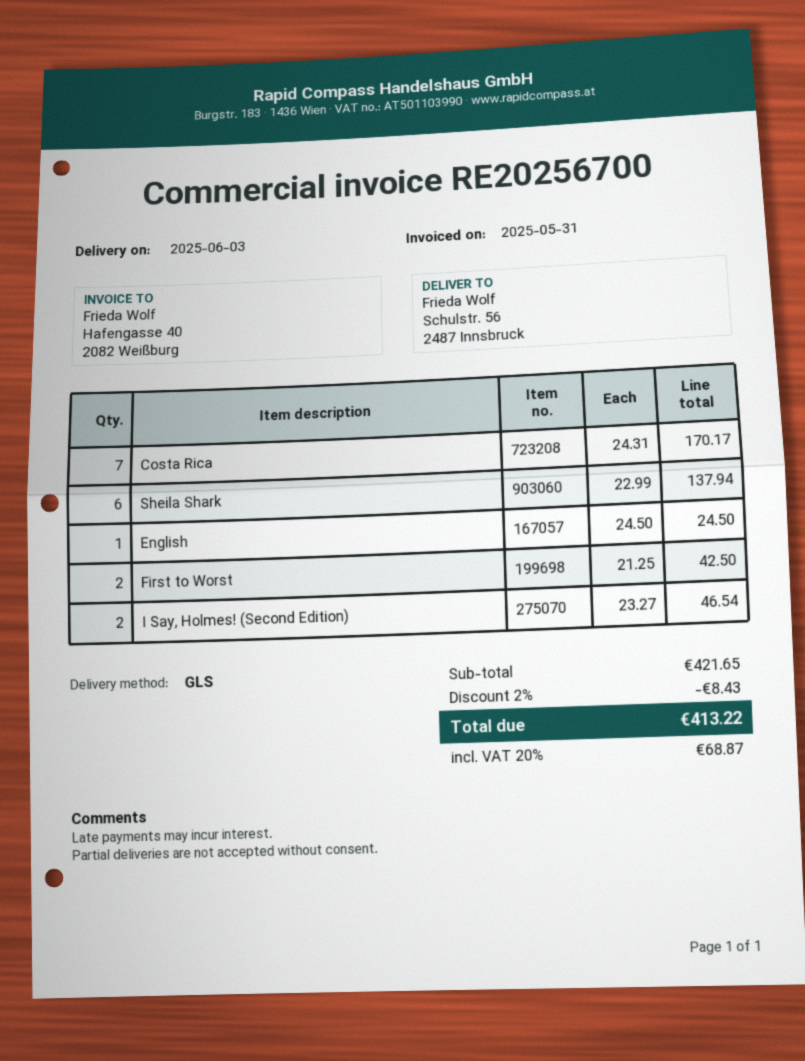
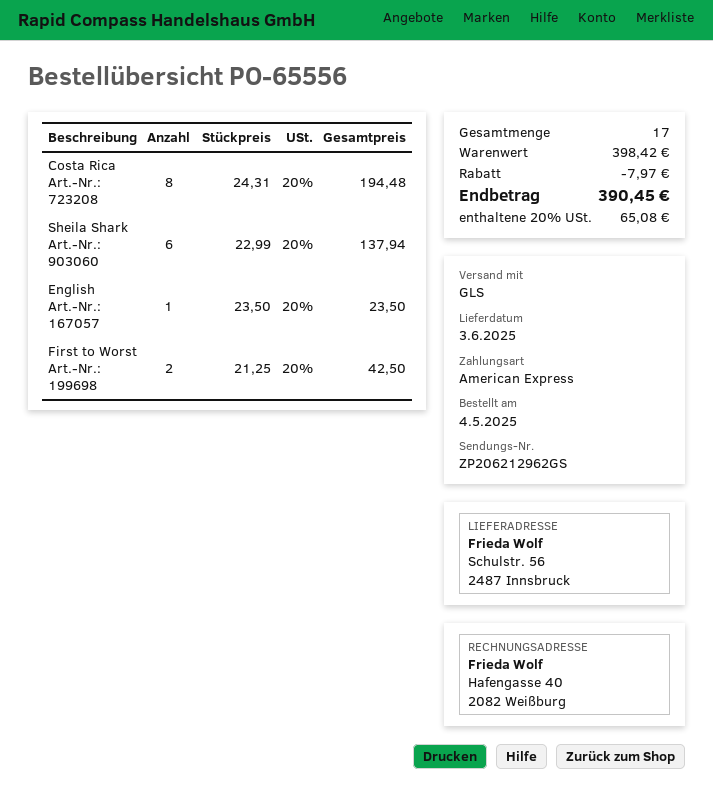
Costa Rica: 7 x 24.31 = 170.17 -> 8 x 24.31 = 194.48
English: 1 x 24.50 = 24.50 -> 1 x 23.50 = 23.50
I Say, Holmes! (Second Edition): 2 x 23.27 = 46.54 -> none
subtotal: 421.65 -> 398.42
discount: 8.43 -> 7.97
tax: 20% = 68.87 -> 20% = 65.08
total: 413.22 -> 390.45

